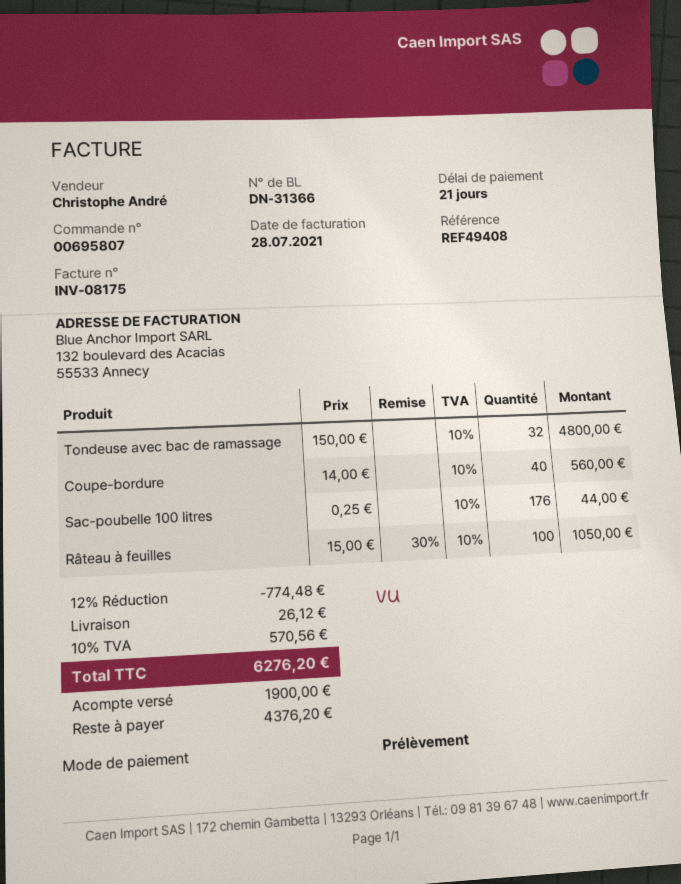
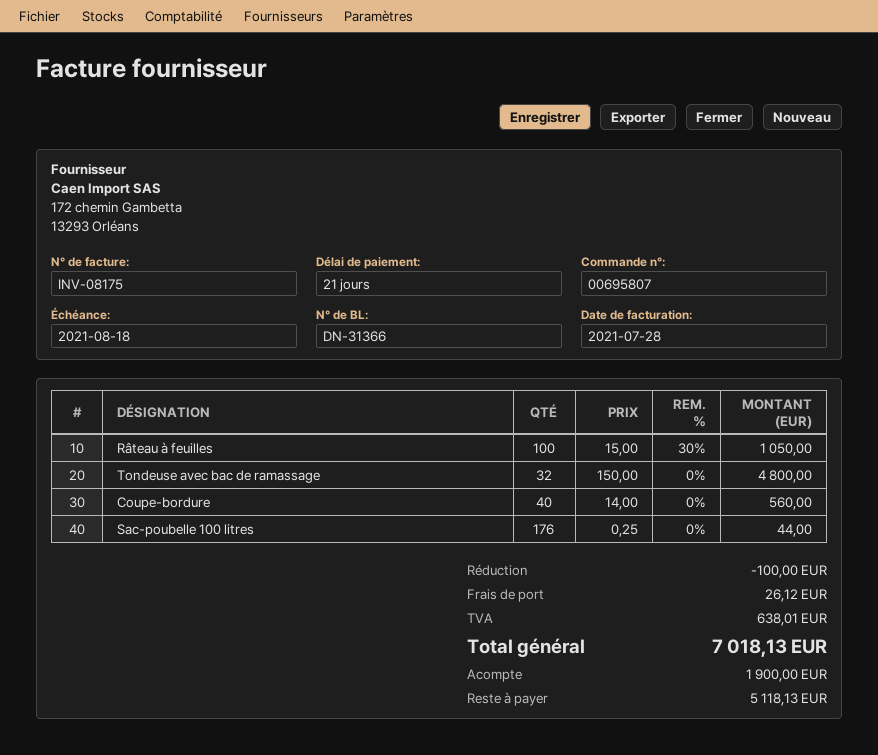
discount: 774.48 -> 100.00
tax: 570.56 -> 638.01
total: 6276.20 -> 7018.13
balance: 4376.20 -> 5118.13

